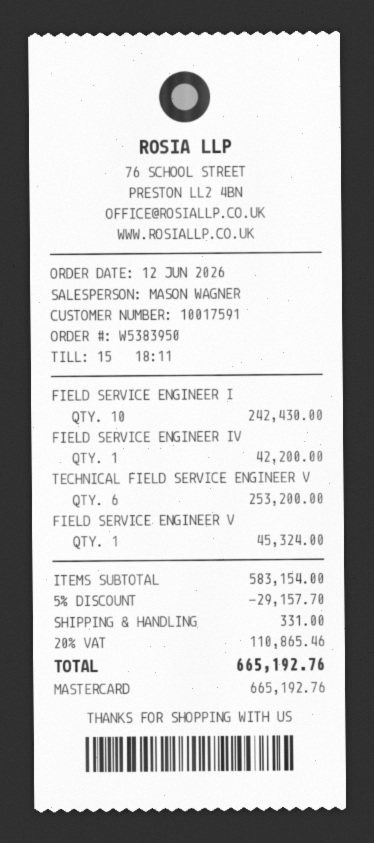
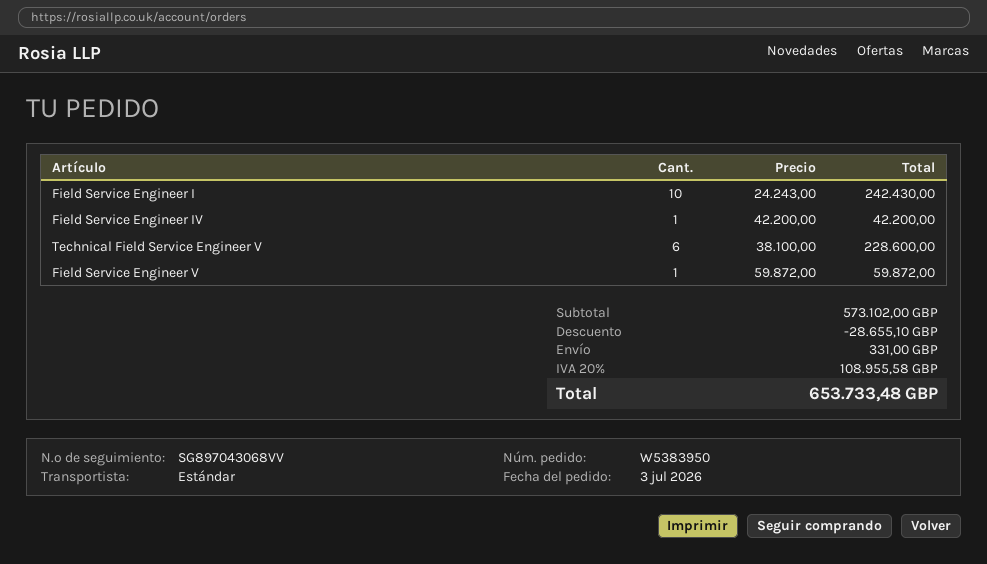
order date: 2026-06-12 -> 2026-07-03
TECHNICAL FIELD SERVICE ENGINEER V: 6 for 253200.00 -> 6 for 228600.00
FIELD SERVICE ENGINEER V: 1 for 45324.00 -> 1 for 59872.00
subtotal: 583154.00 -> 573102.00
discount: 29157.70 -> 28655.10
tax: 20% = 110865.46 -> 20% = 108955.58
total: 665192.76 -> 653733.48

